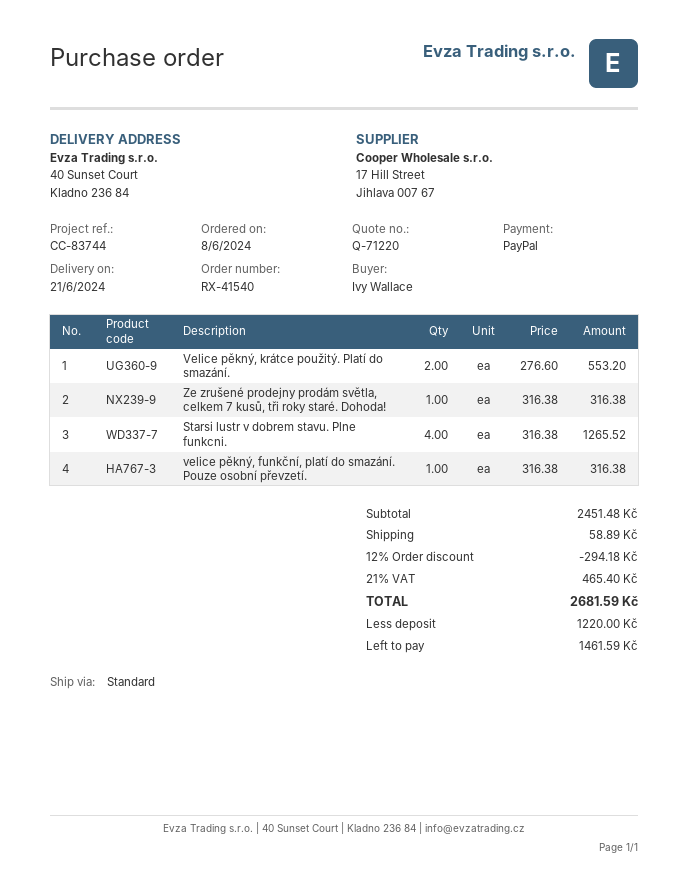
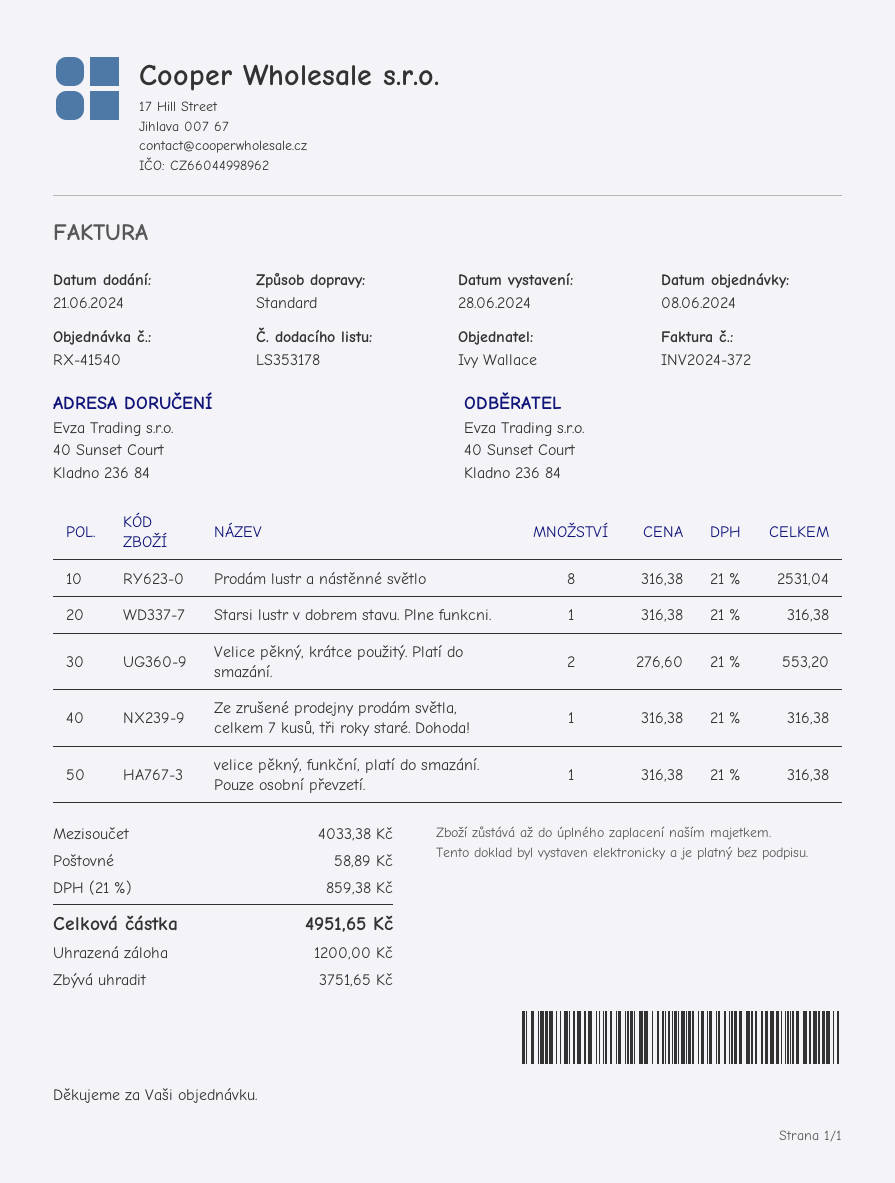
Starsi lustr v dobrem stavu. Plne funkcni.: 4 x 316.38 = 1265.52 -> 1 x 316.38 = 316.38
Prodám lustr a nástěnné světlo: none -> 8 x 316.38 = 2531.04
subtotal: 2451.48 -> 4033.38
discount: 12% = 294.18 -> none
tax: 21% = 465.40 -> 21% = 859.38
total: 2681.59 -> 4951.65
deposit: 1220.00 -> 1200.00
balance: 1461.59 -> 3751.65

